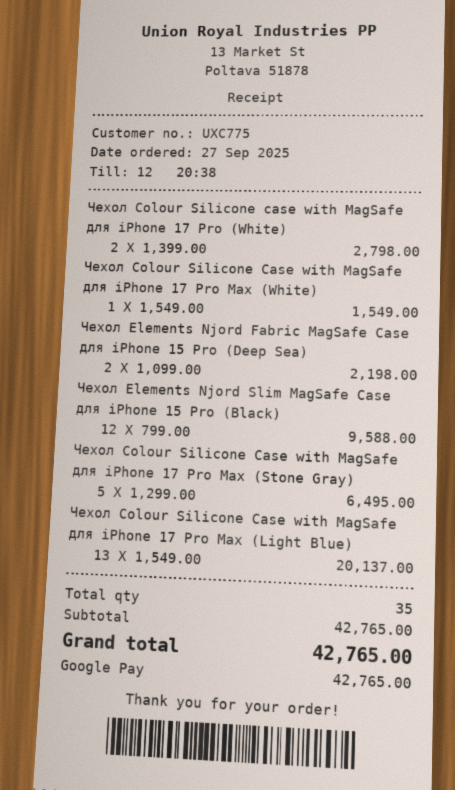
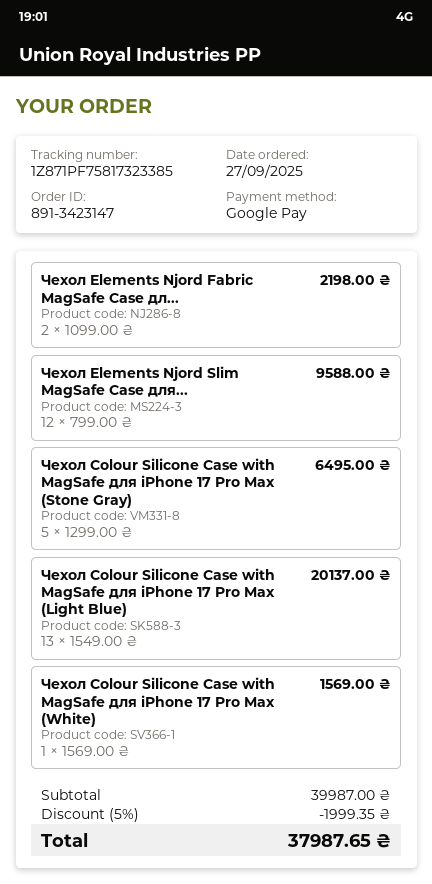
Чехол Colour Silicone case with MagSafe для iPhone 17 Pro (White): 2 x 1399.00 = 2798.00 -> none
Чехол Colour Silicone Case with MagSafe для iPhone 17 Pro Max (White): 1 x 1549.00 = 1549.00 -> 1 x 1569.00 = 1569.00
subtotal: 42765.00 -> 39987.00
discount: none -> 5% = 1999.35
total: 42765.00 -> 37987.65

